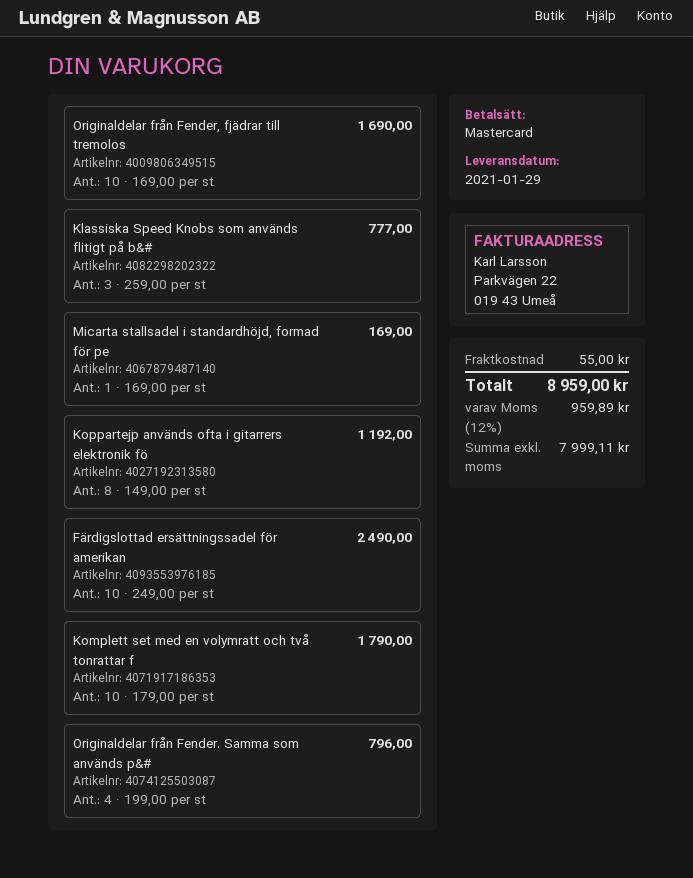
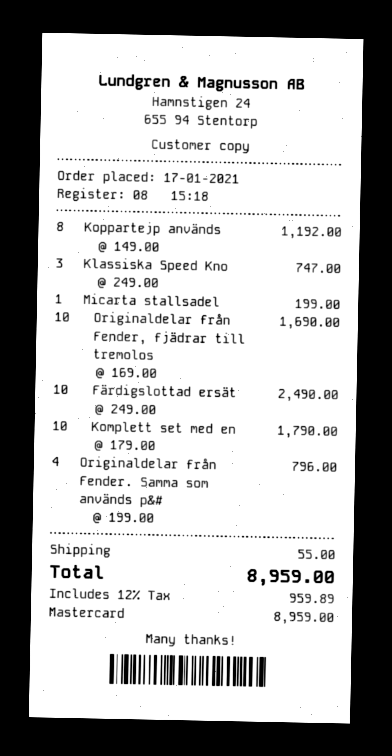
Klassiska Speed Knobs som används flitigt på b&#: 3 x 259.00 = 777.00 -> 3 x 249.00 = 747.00
Micarta stallsadel i standardhöjd, formad för pe: 1 x 169.00 = 169.00 -> 1 x 199.00 = 199.00

